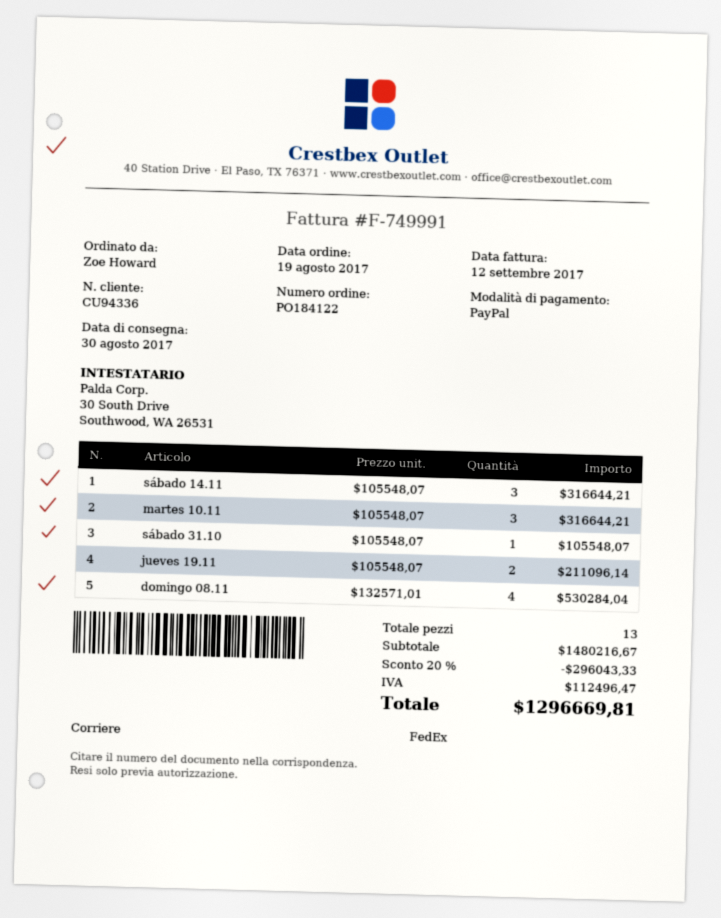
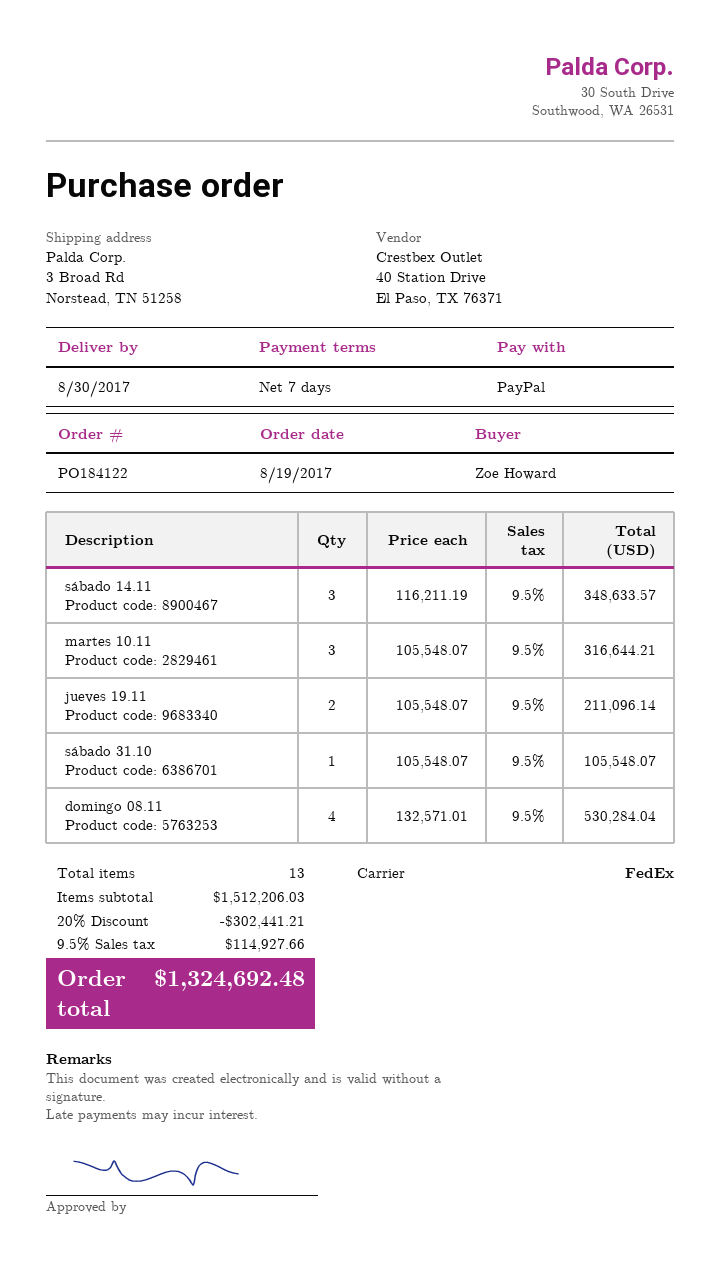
sábado 14.11: 3 x 105548.07 = 316644.21 -> 3 x 116211.19 = 348633.57
subtotal: 1480216.67 -> 1512206.03
discount: 20% = 296043.33 -> 20% = 302441.21
tax: 112496.47 -> 114927.66
total: 1296669.81 -> 1324692.48

